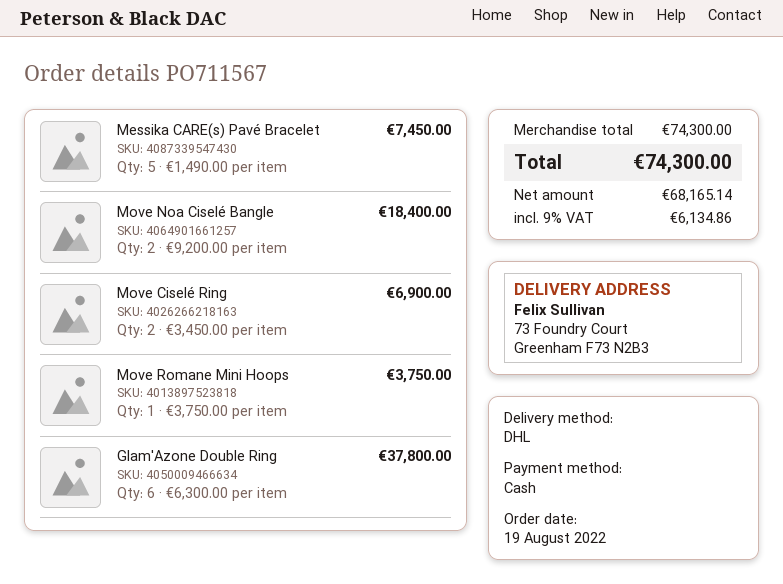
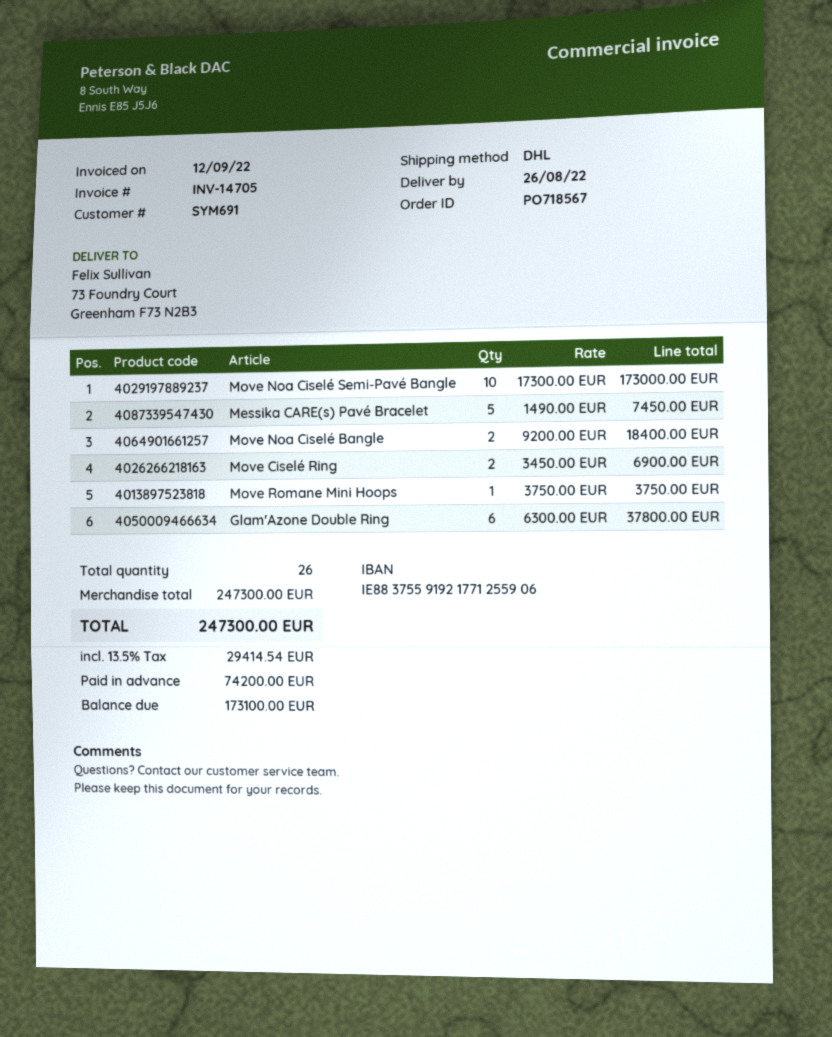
order number: PO711567 -> PO718567
Move Noa Ciselé Semi-Pavé Bangle: none -> 10 x 17300.00 = 173000.00
subtotal: 74300.00 -> 247300.00
tax: 9% = 6134.86 -> 13.5% = 29414.54
total: 74300.00 -> 247300.00

